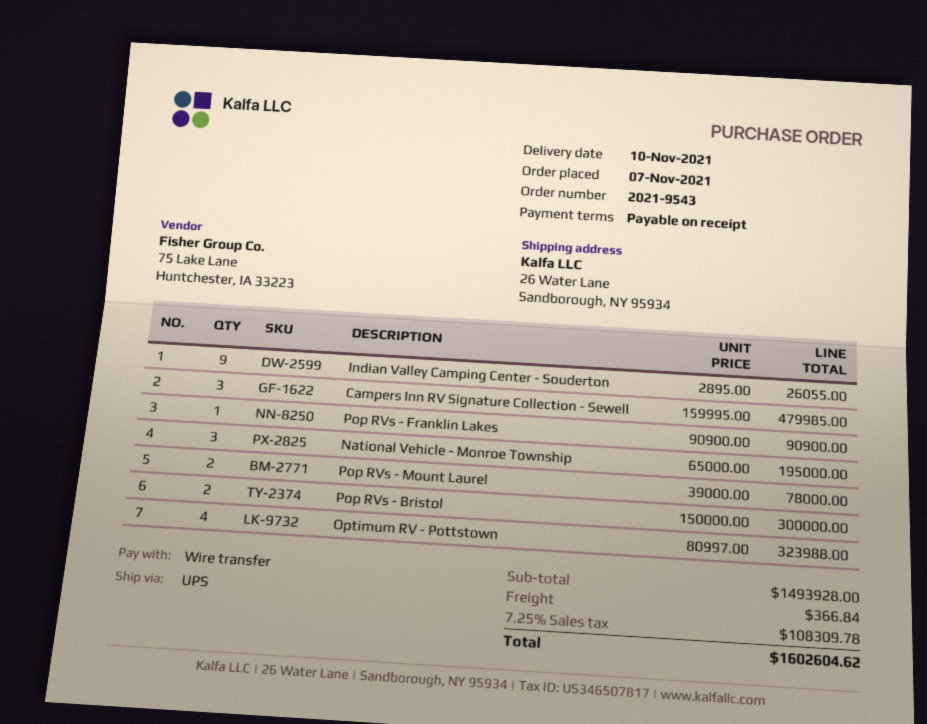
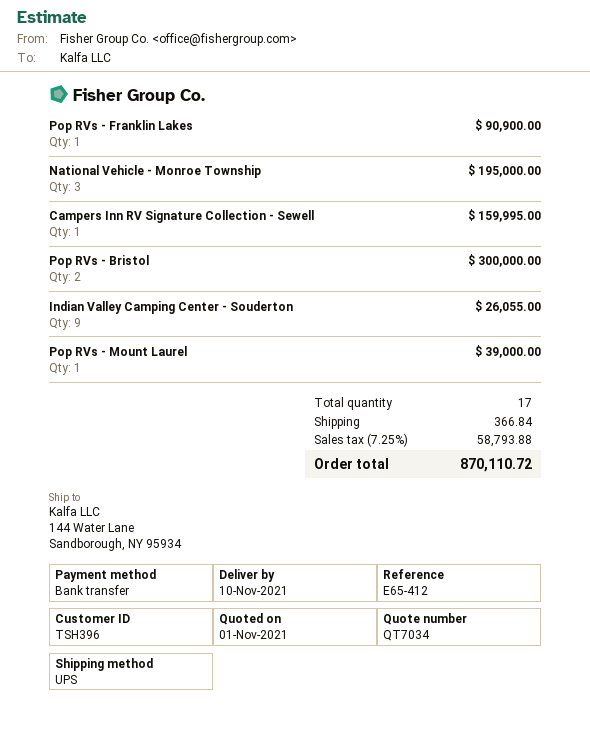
ship to: 26 Water Lane, Sandborough, NY 95934 -> 144 Water Lane, Sandborough, NY 95934
Campers Inn RV Signature Collection - Sewell: 3 for 479985.00 -> 1 for 159995.00
Pop RVs - Mount Laurel: 2 for 78000.00 -> 1 for 39000.00
Optimum RV - Pottstown: 4 for 323988.00 -> none
tax: 7.25% = 108309.78 -> 7.25% = 58793.88
total: 1602604.62 -> 870110.72

